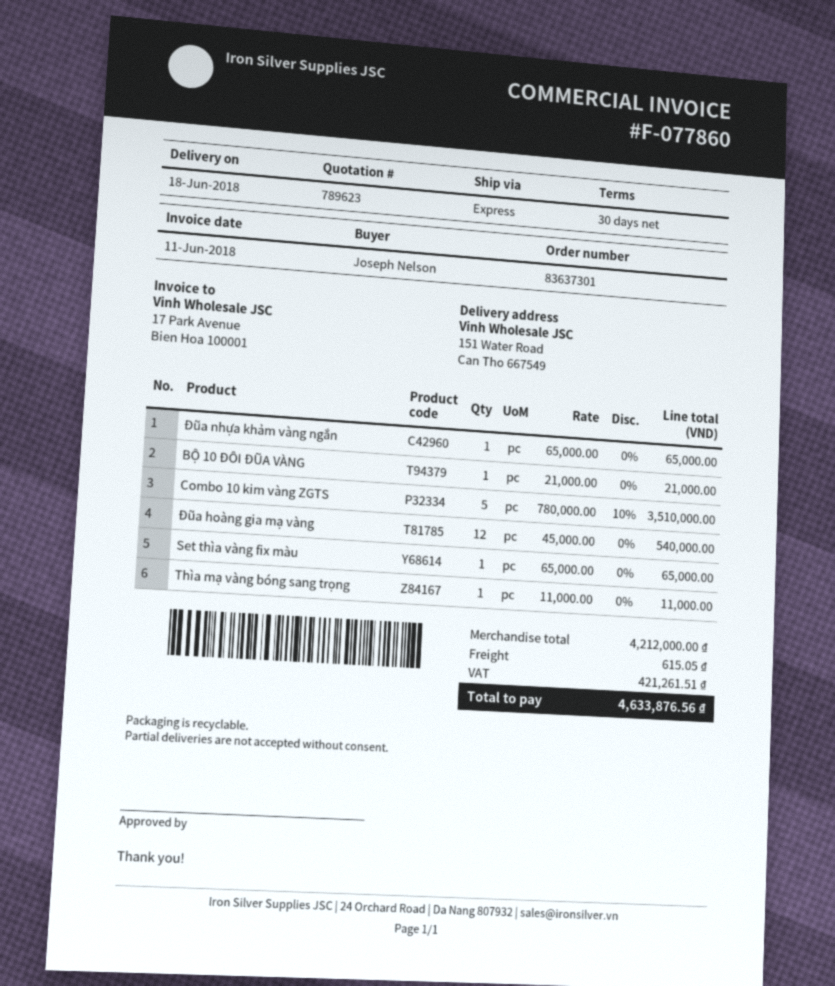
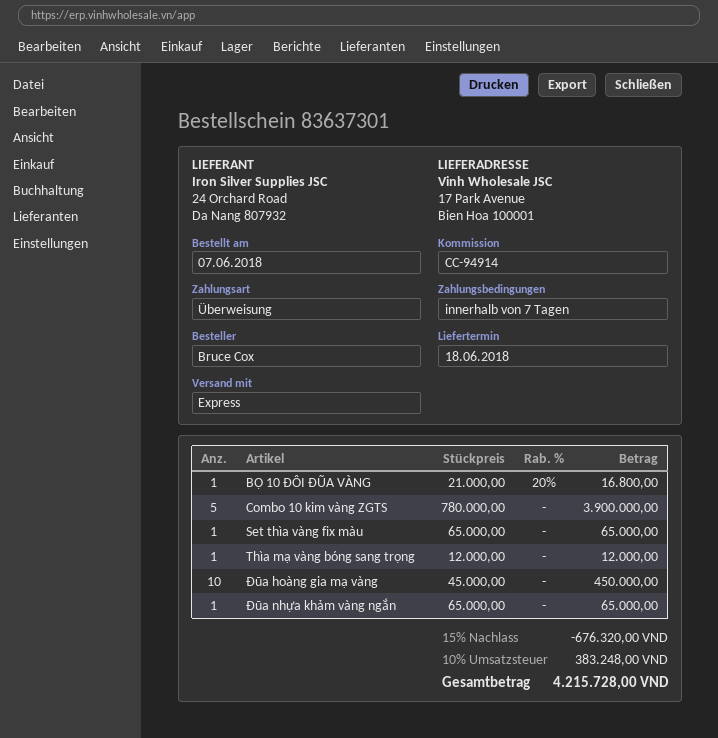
payment terms: 30 days -> 7 days
ordered by: Joseph Nelson -> Bruce Cox
ship to: 151 Water Road, Can Tho 667549 -> 17 Park Avenue, Bien Hoa 100001
BỘ 10 ĐÔI ĐŨA VÀNG: 1 x 21000.00 = 21000.00 -> 1 x 21000.00 - 20% = 16800.00
Combo 10 kim vàng ZGTS: 5 x 780000.00 - 10% = 3510000.00 -> 5 x 780000.00 = 3900000.00
Đũa hoàng gia mạ vàng: 12 x 45000.00 = 540000.00 -> 10 x 45000.00 = 450000.00
Thìa mạ vàng bóng sang trọng: 1 x 11000.00 = 11000.00 -> 1 x 12000.00 = 12000.00
discount: none -> 15% = 676320.00
shipping: 615.05 -> none
tax: 421261.51 -> 383248.00
total: 4633876.56 -> 4215728.00

